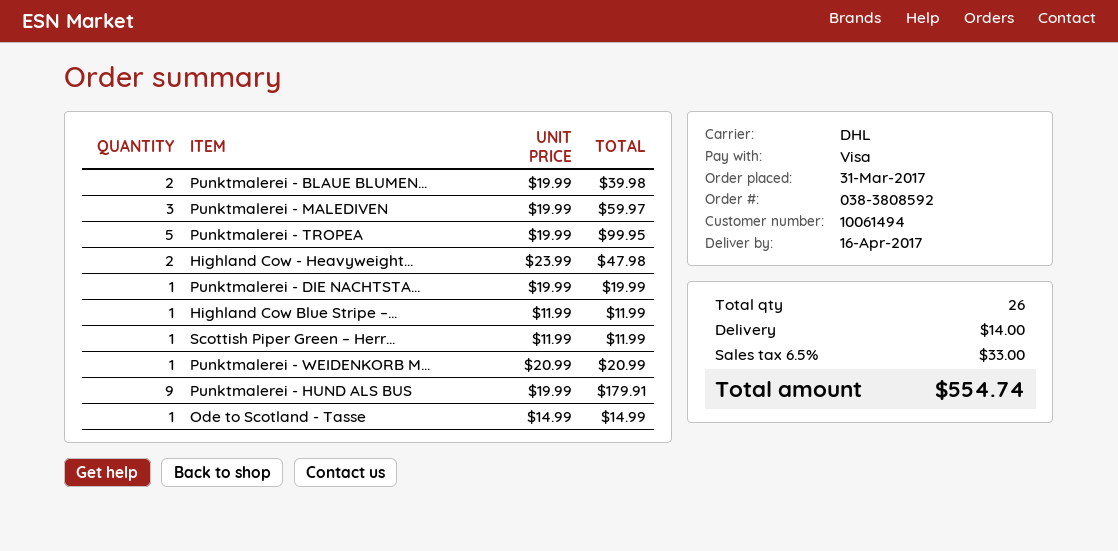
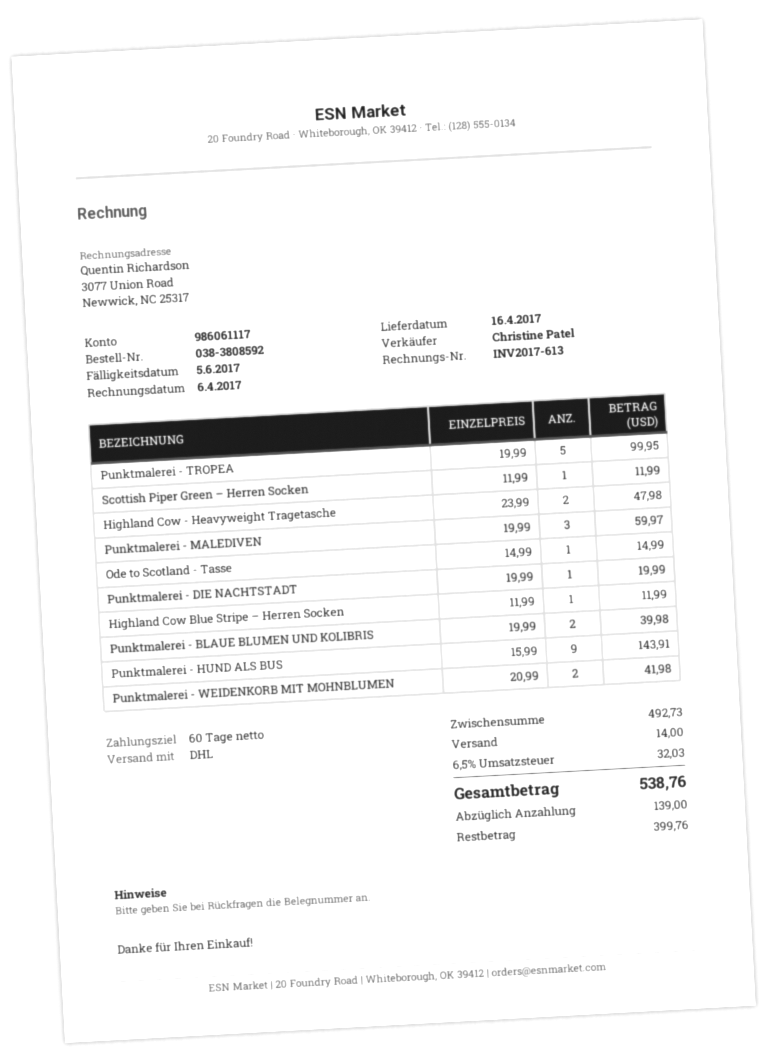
Punktmalerei - WEIDENKORB M...: 1 x 20.99 = 20.99 -> 2 x 20.99 = 41.98
Punktmalerei - HUND ALS BUS: 9 x 19.99 = 179.91 -> 9 x 15.99 = 143.91
tax: 6.5% = 33.00 -> 6.5% = 32.03
total: 554.74 -> 538.76

